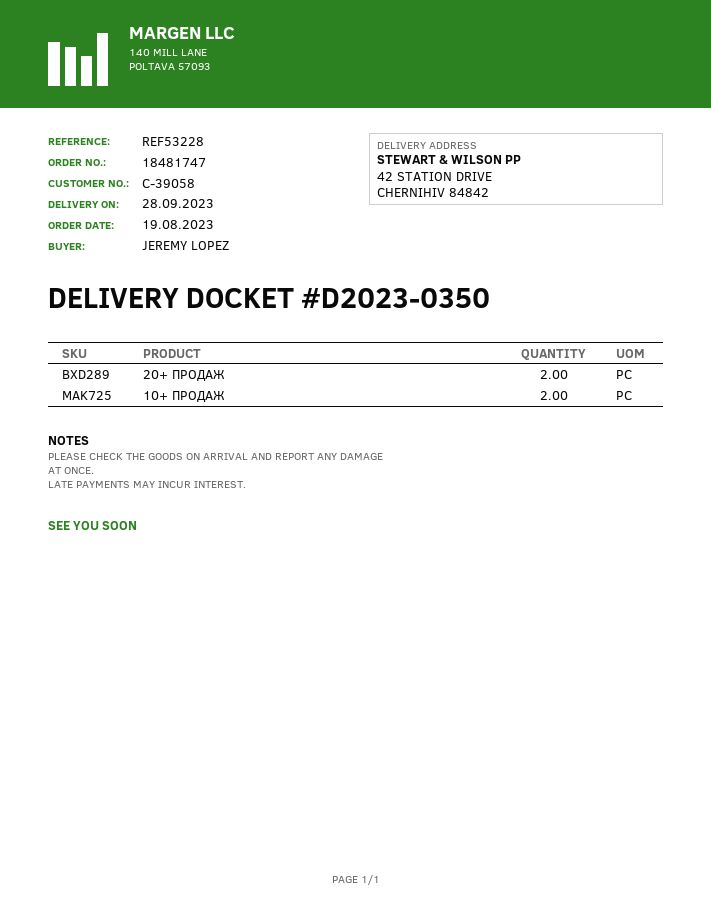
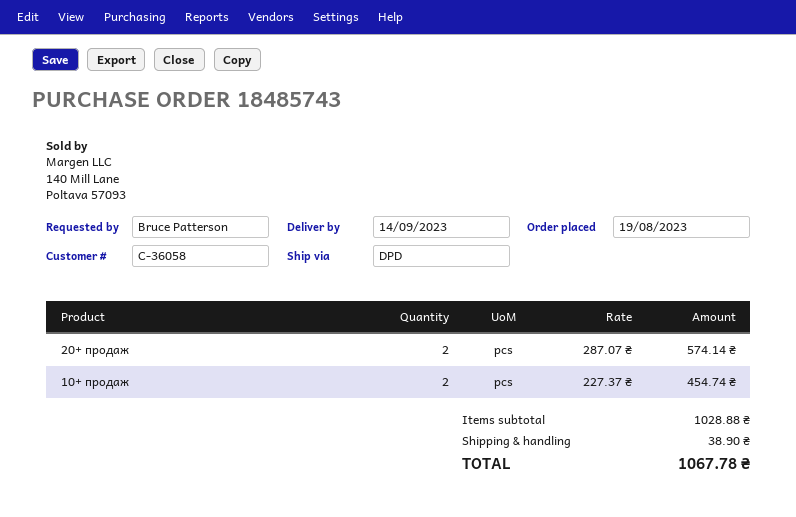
order number: 18481747 -> 18485743
delivery date: 2023-09-28 -> 2023-09-14
customer number: C-39058 -> C-36058
ordered by: JEREMY LOPEZ -> Bruce Patterson

